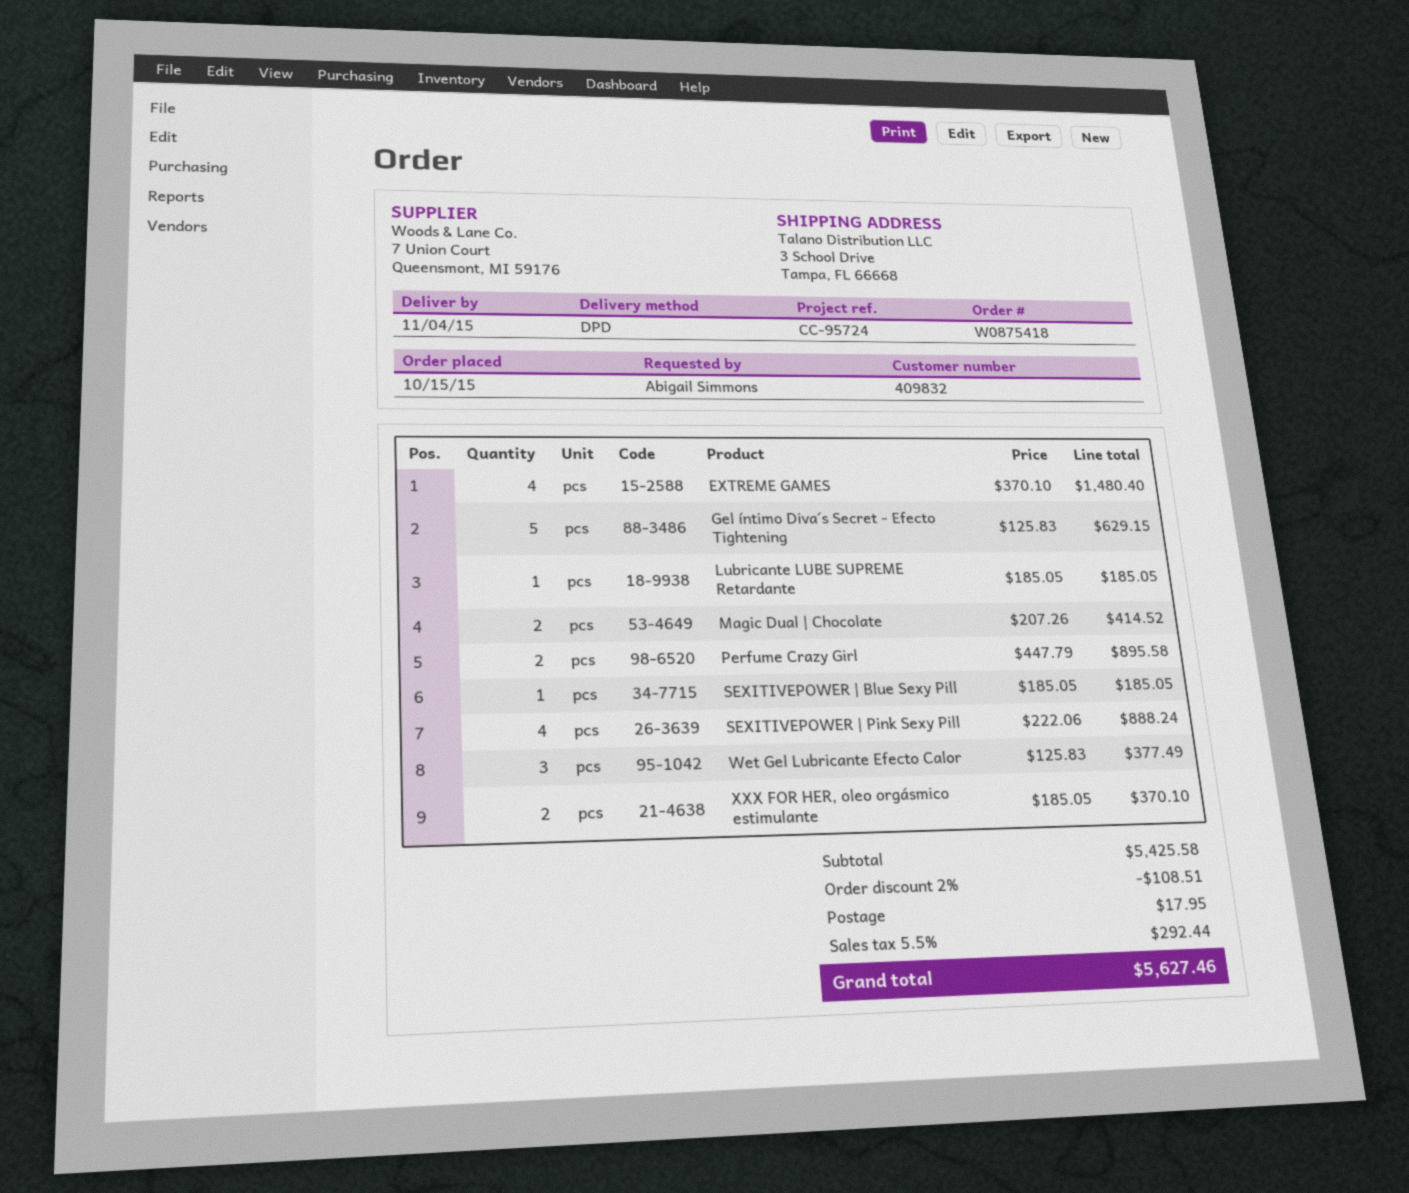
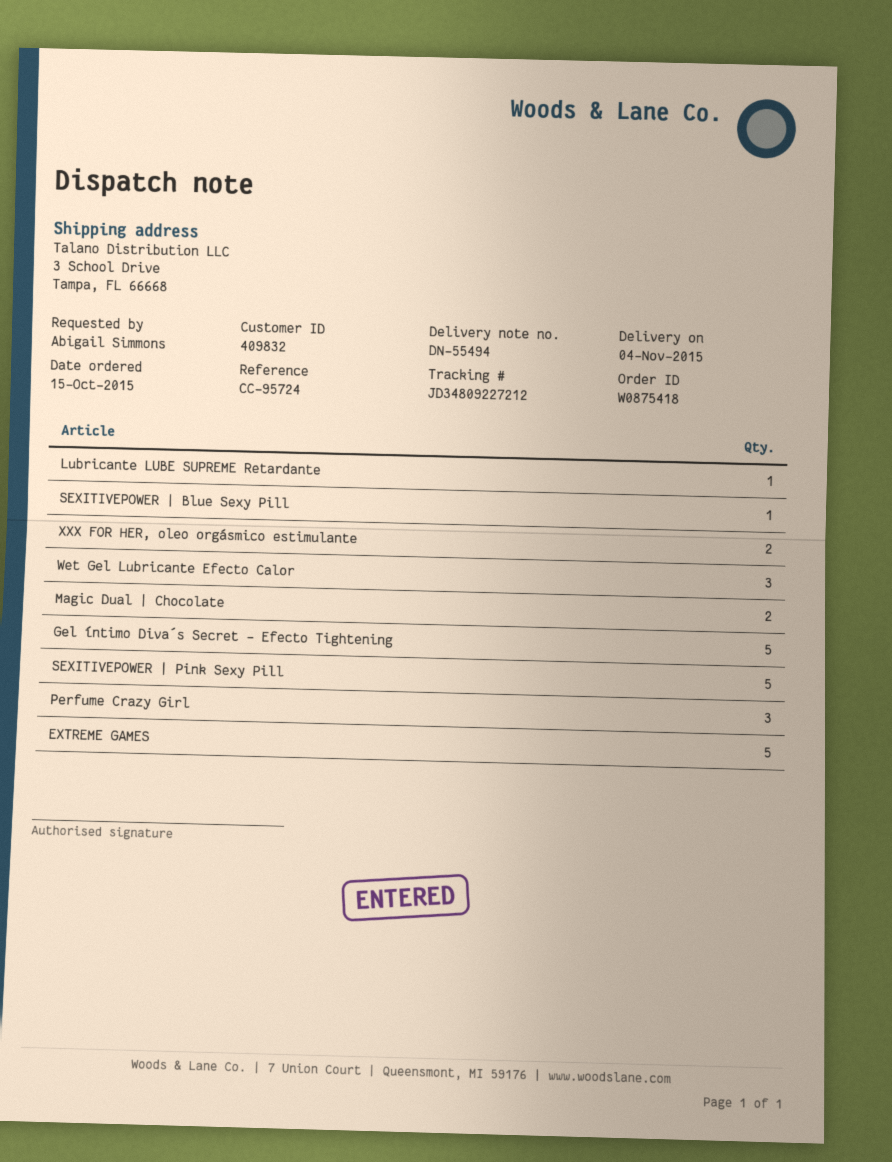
EXTREME GAMES: 4 -> 5
Perfume Crazy Girl: 2 -> 3
SEXITIVEPOWER | Pink Sexy Pill: 4 -> 5

